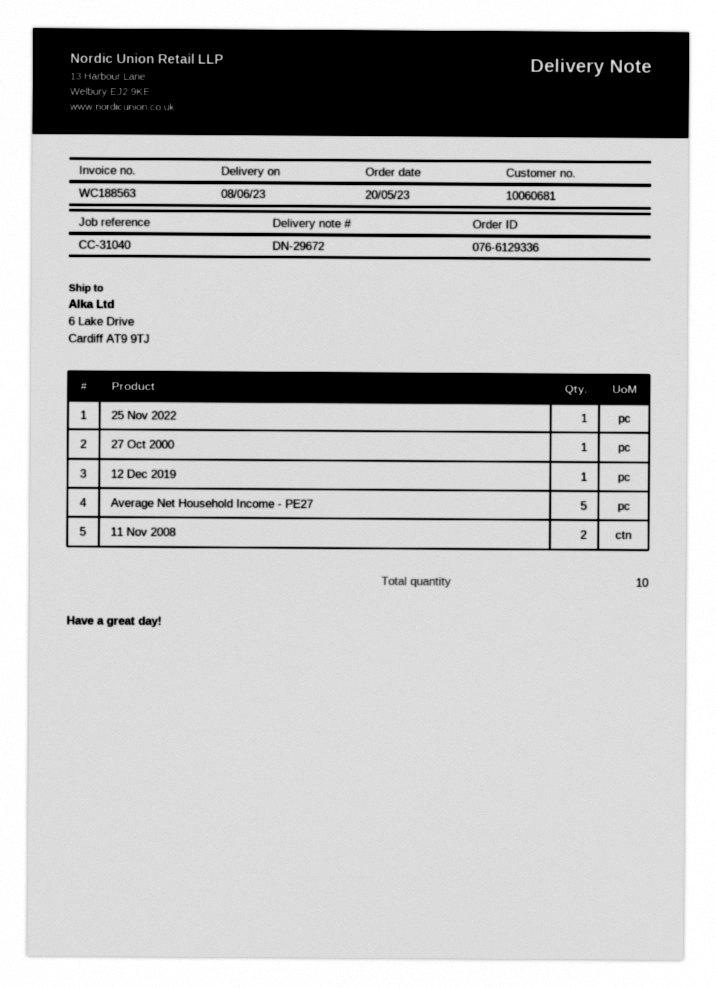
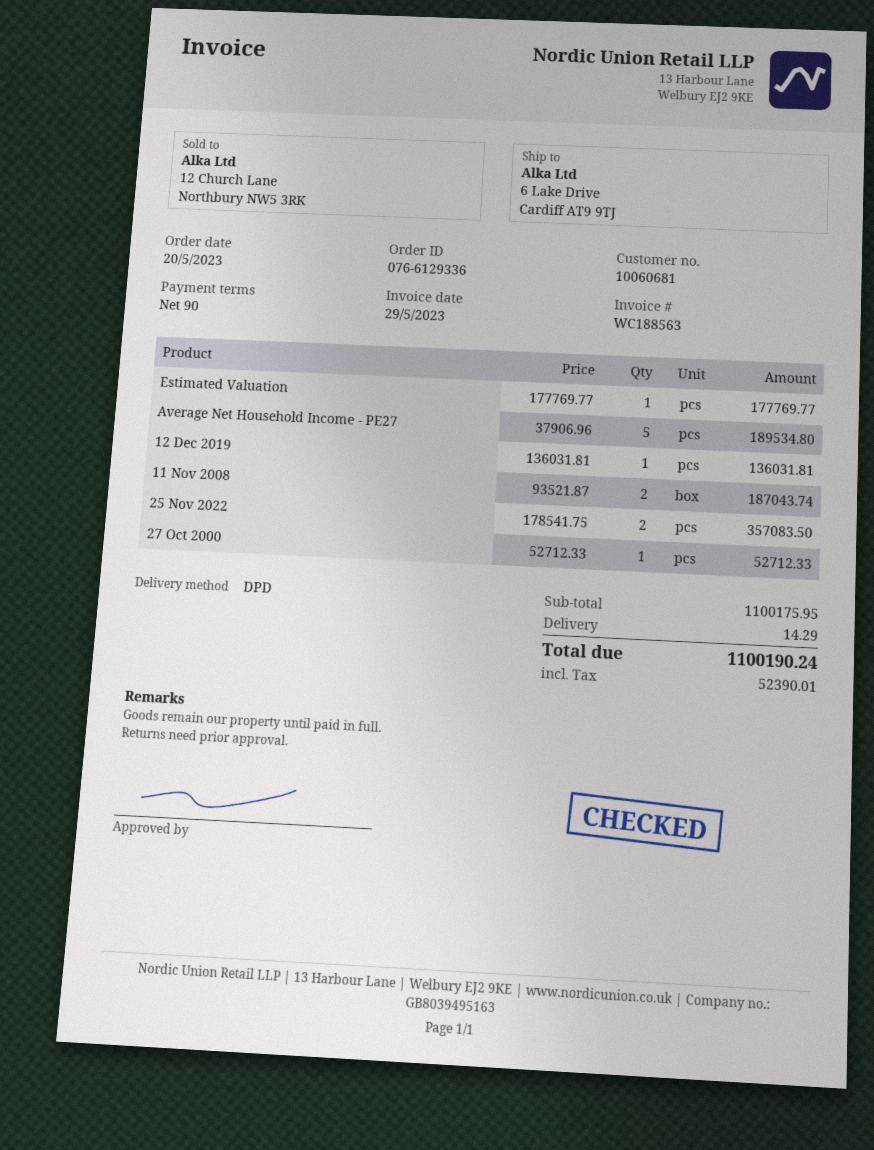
25 Nov 2022: 1 -> 2
Estimated Valuation: none -> 1

